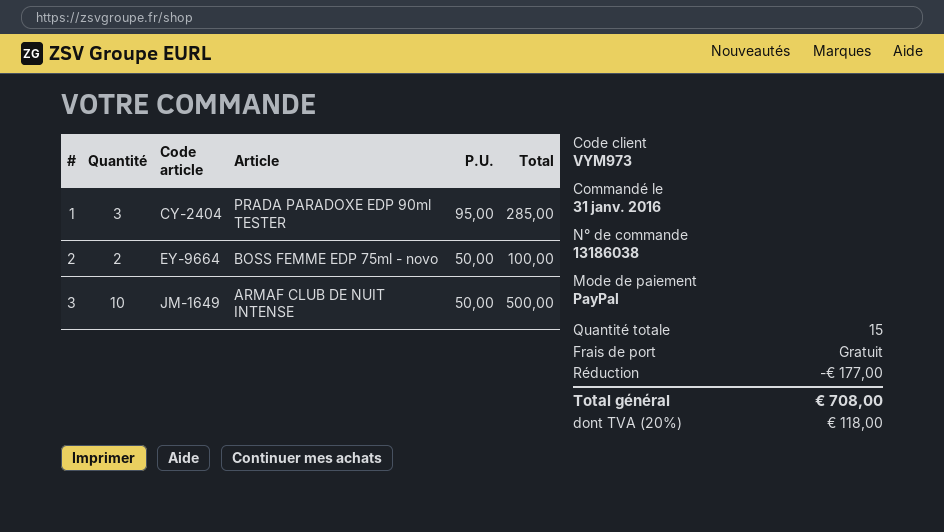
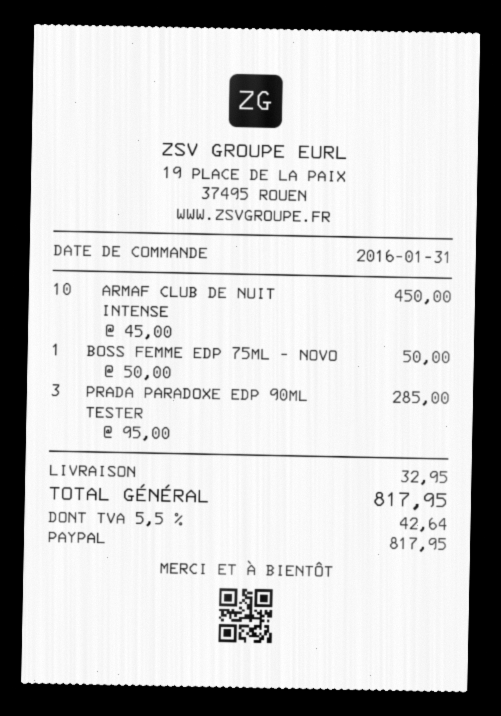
BOSS FEMME EDP 75ml - novo: 2 x 50.00 = 100.00 -> 1 x 50.00 = 50.00
ARMAF CLUB DE NUIT INTENSE: 10 x 50.00 = 500.00 -> 10 x 45.00 = 450.00
discount: 177.00 -> none
shipping: 0.00 -> 32.95
tax: 20% = 118.00 -> 5.5% = 42.64
total: 708.00 -> 817.95

